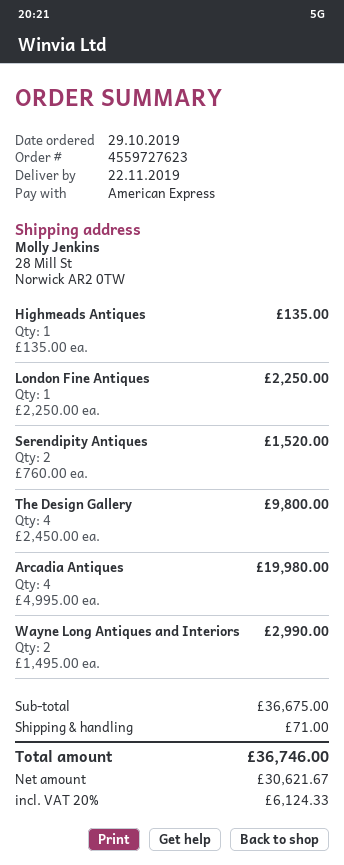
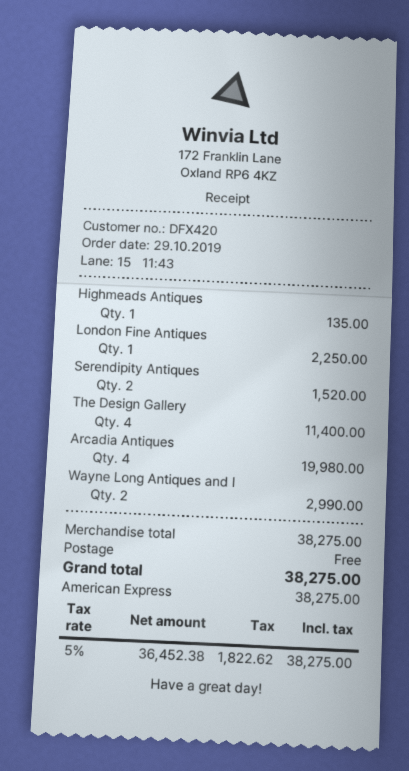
The Design Gallery: 4 for 9800.00 -> 4 for 11400.00
subtotal: 36675.00 -> 38275.00
shipping: 71.00 -> 0.00
net: 30621.67 -> 36452.38
tax: 20% = 6124.33 -> 5% = 1822.62
total: 36746.00 -> 38275.00

